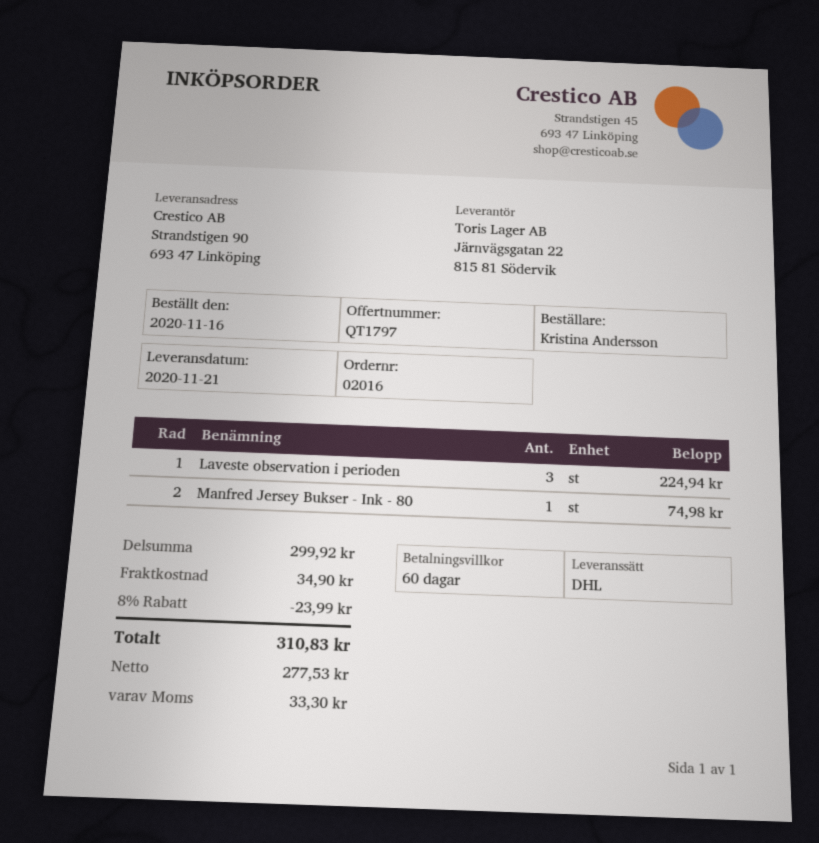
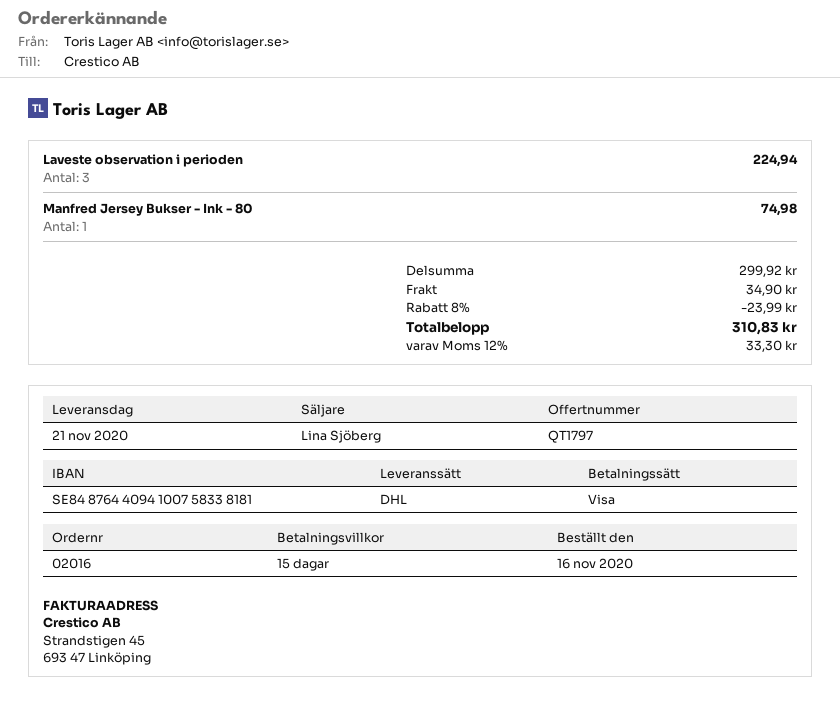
payment terms: 60 days -> 15 days

